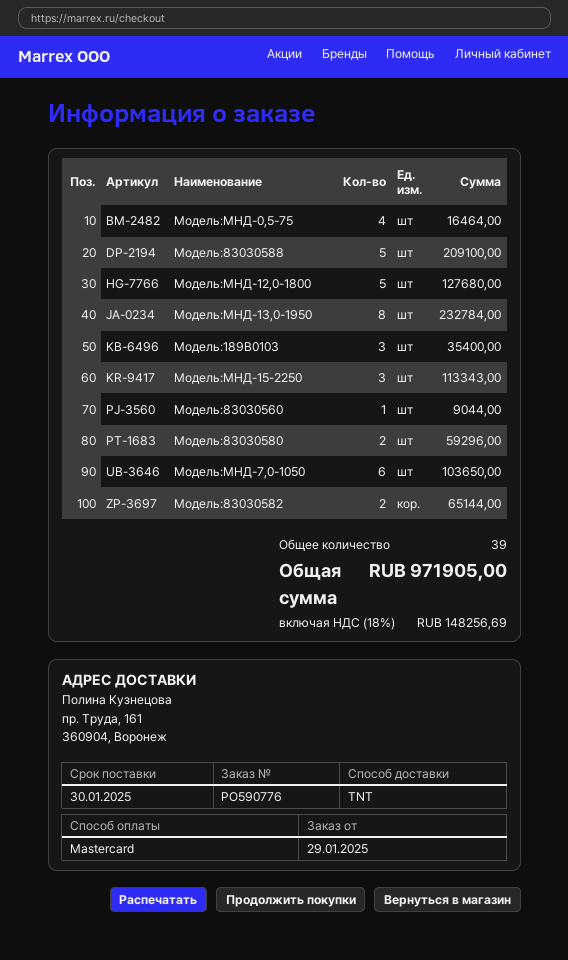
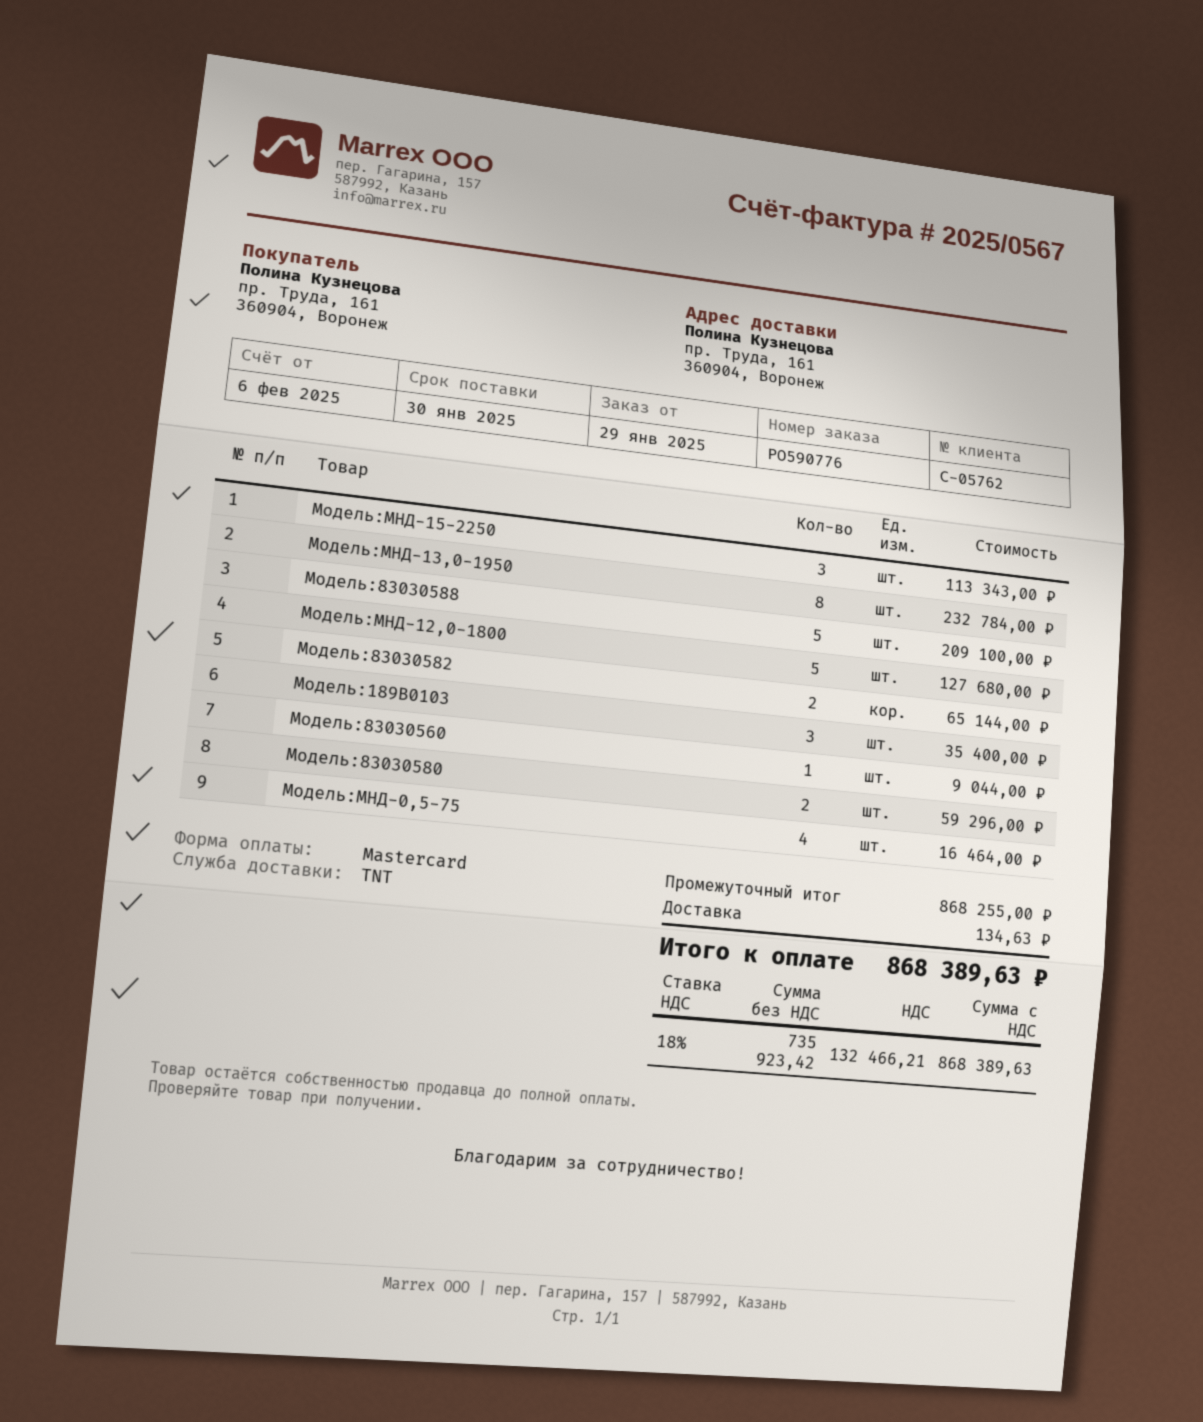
Модель:МНД-7,0-1050: 6 for 103650.00 -> none
shipping: none -> 134.63
tax: 18% = 148256.69 -> 18% = 132466.21
total: 971905.00 -> 868389.63

